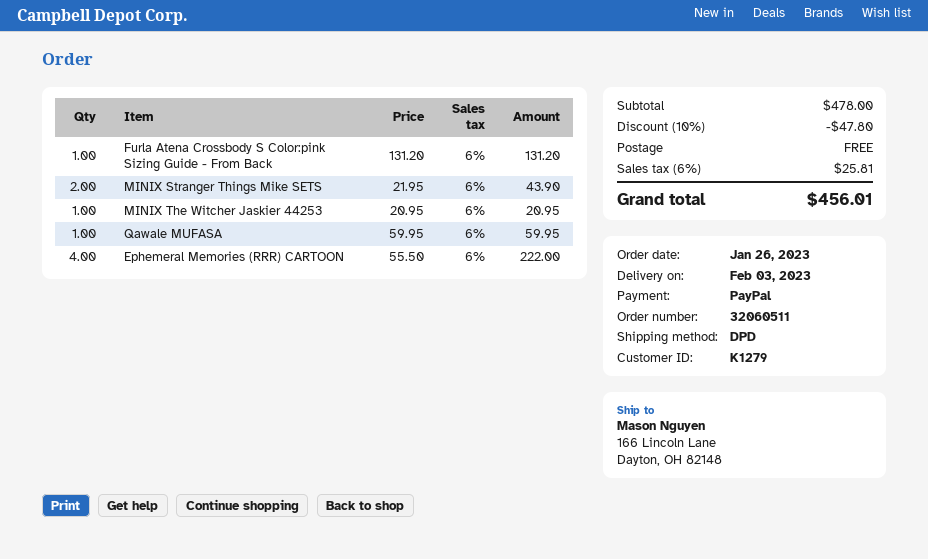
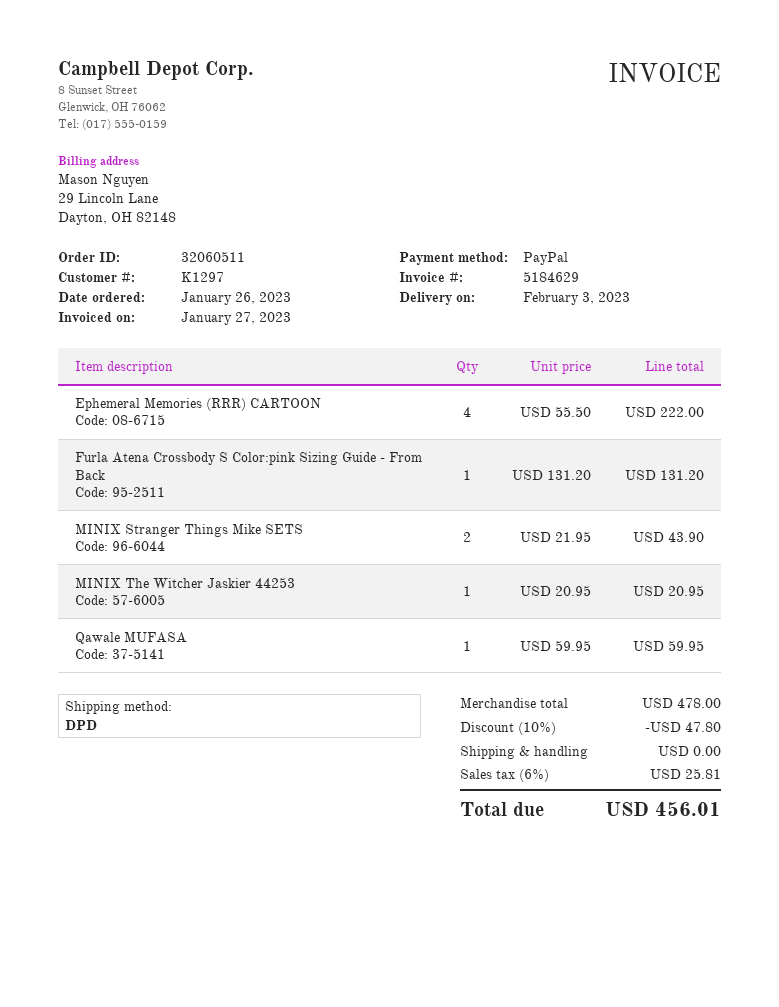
customer number: K1279 -> K1297

